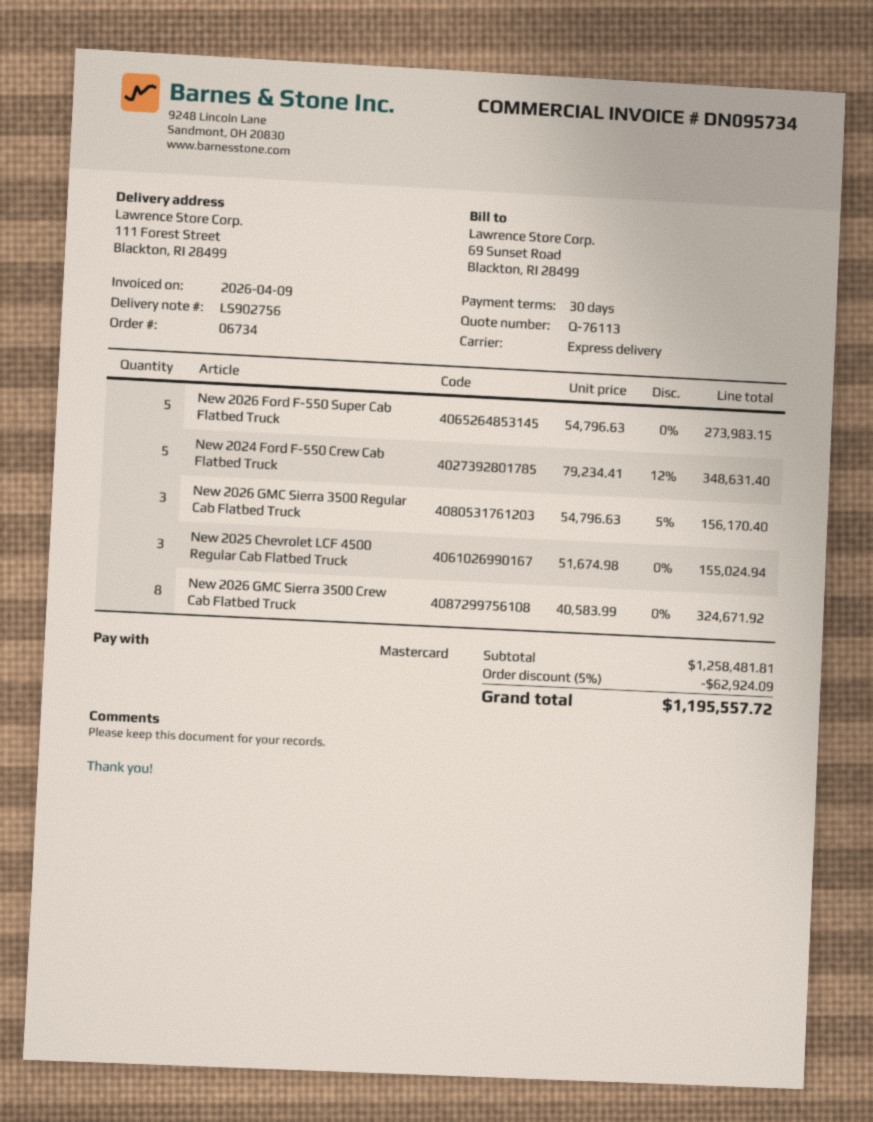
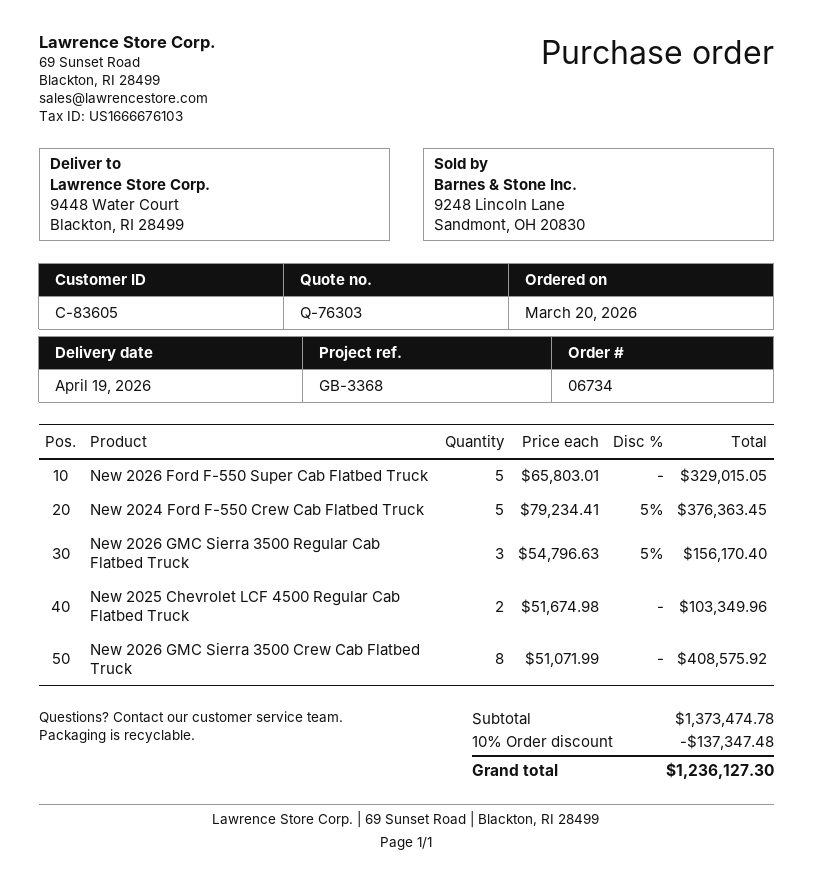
quote number: Q-76113 -> Q-76303
ship to: 111 Forest Street, Blackton, RI 28499 -> 9448 Water Court, Blackton, RI 28499
New 2026 Ford F-550 Super Cab Flatbed Truck: 5 x 54796.63 = 273983.15 -> 5 x 65803.01 = 329015.05
New 2024 Ford F-550 Crew Cab Flatbed Truck: 5 x 79234.41 - 12% = 348631.40 -> 5 x 79234.41 - 5% = 376363.45
New 2025 Chevrolet LCF 4500 Regular Cab Flatbed Truck: 3 x 51674.98 = 155024.94 -> 2 x 51674.98 = 103349.96
New 2026 GMC Sierra 3500 Crew Cab Flatbed Truck: 8 x 40583.99 = 324671.92 -> 8 x 51071.99 = 408575.92
subtotal: 1258481.81 -> 1373474.78
discount: 5% = 62924.09 -> 10% = 137347.48
total: 1195557.72 -> 1236127.30

